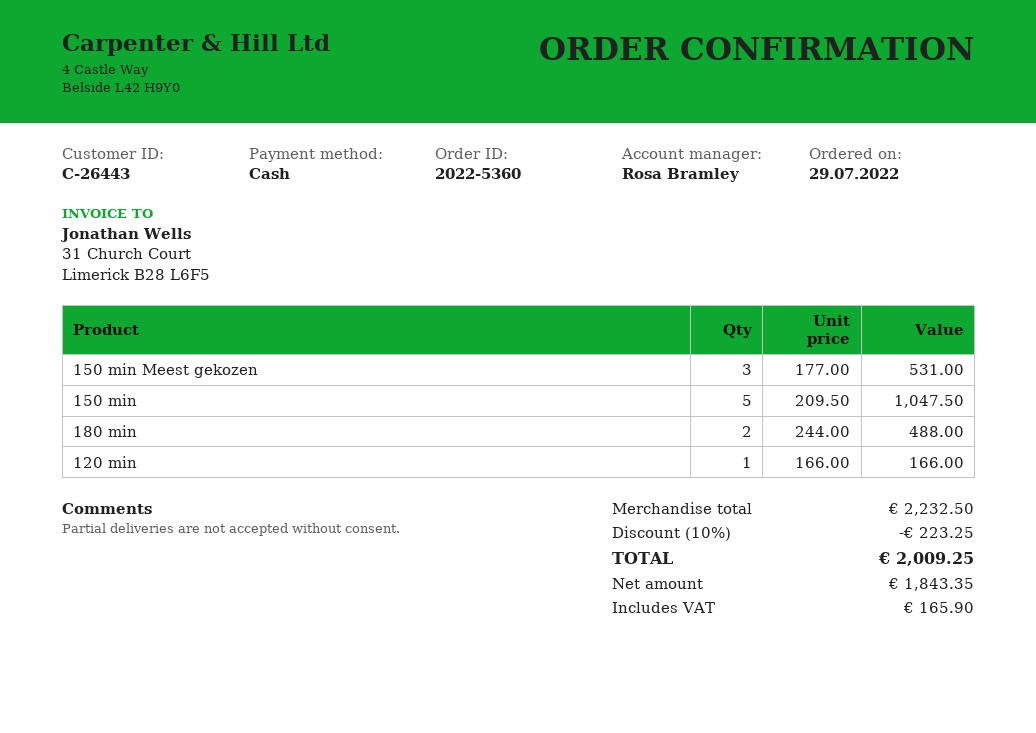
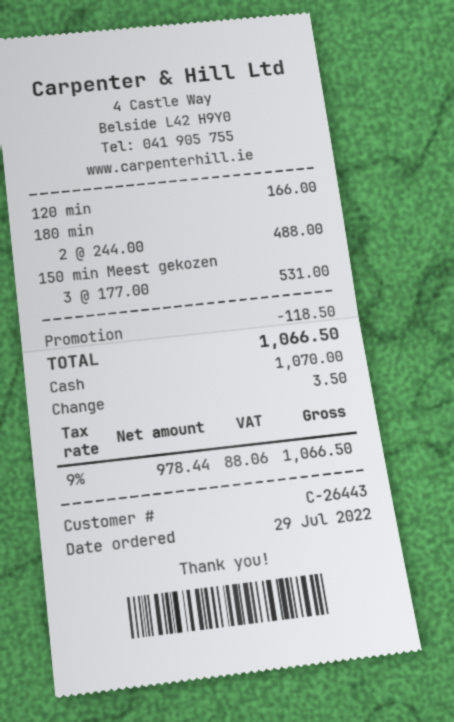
150 min: 5 x 209.50 = 1047.50 -> none
discount: 223.25 -> 118.50
net: 1843.35 -> 978.44
tax: 165.90 -> 88.06
total: 2009.25 -> 1066.50

